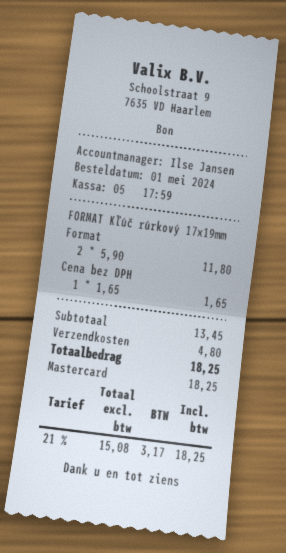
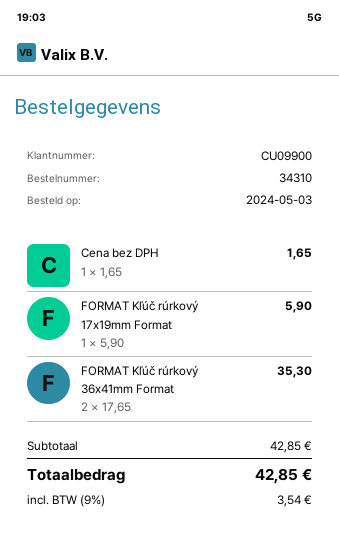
order date: 2024-05-01 -> 2024-05-03
FORMAT Kľúč rúrkový 17x19mm Format: 2 x 5.90 = 11.80 -> 1 x 5.90 = 5.90
FORMAT Kľúč rúrkový 36x41mm Format: none -> 2 x 17.65 = 35.30
subtotal: 13.45 -> 42.85
shipping: 4.80 -> none
tax: 21% = 3.17 -> 9% = 3.54
total: 18.25 -> 42.85

